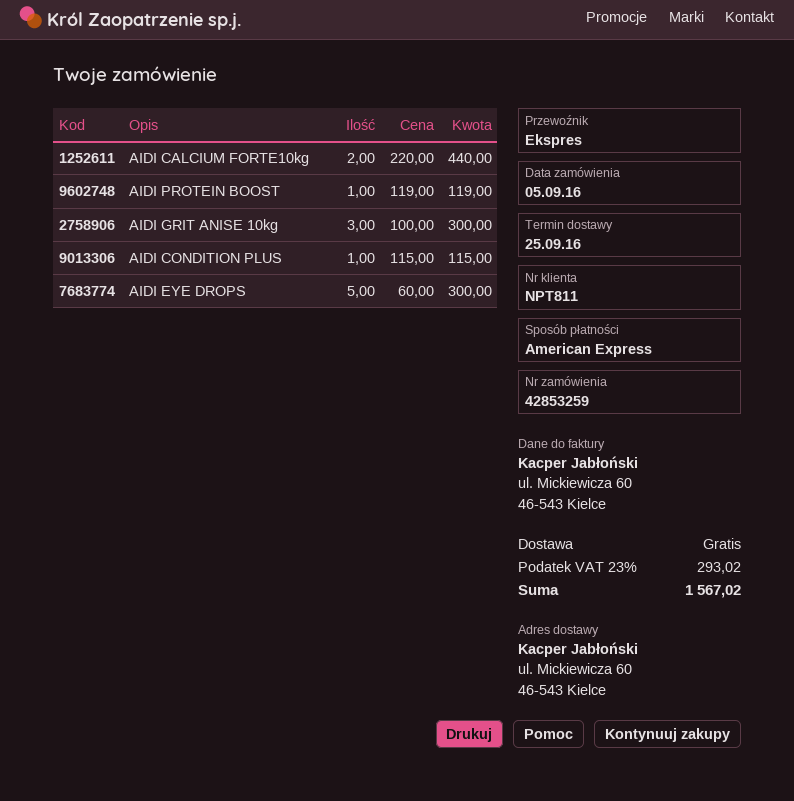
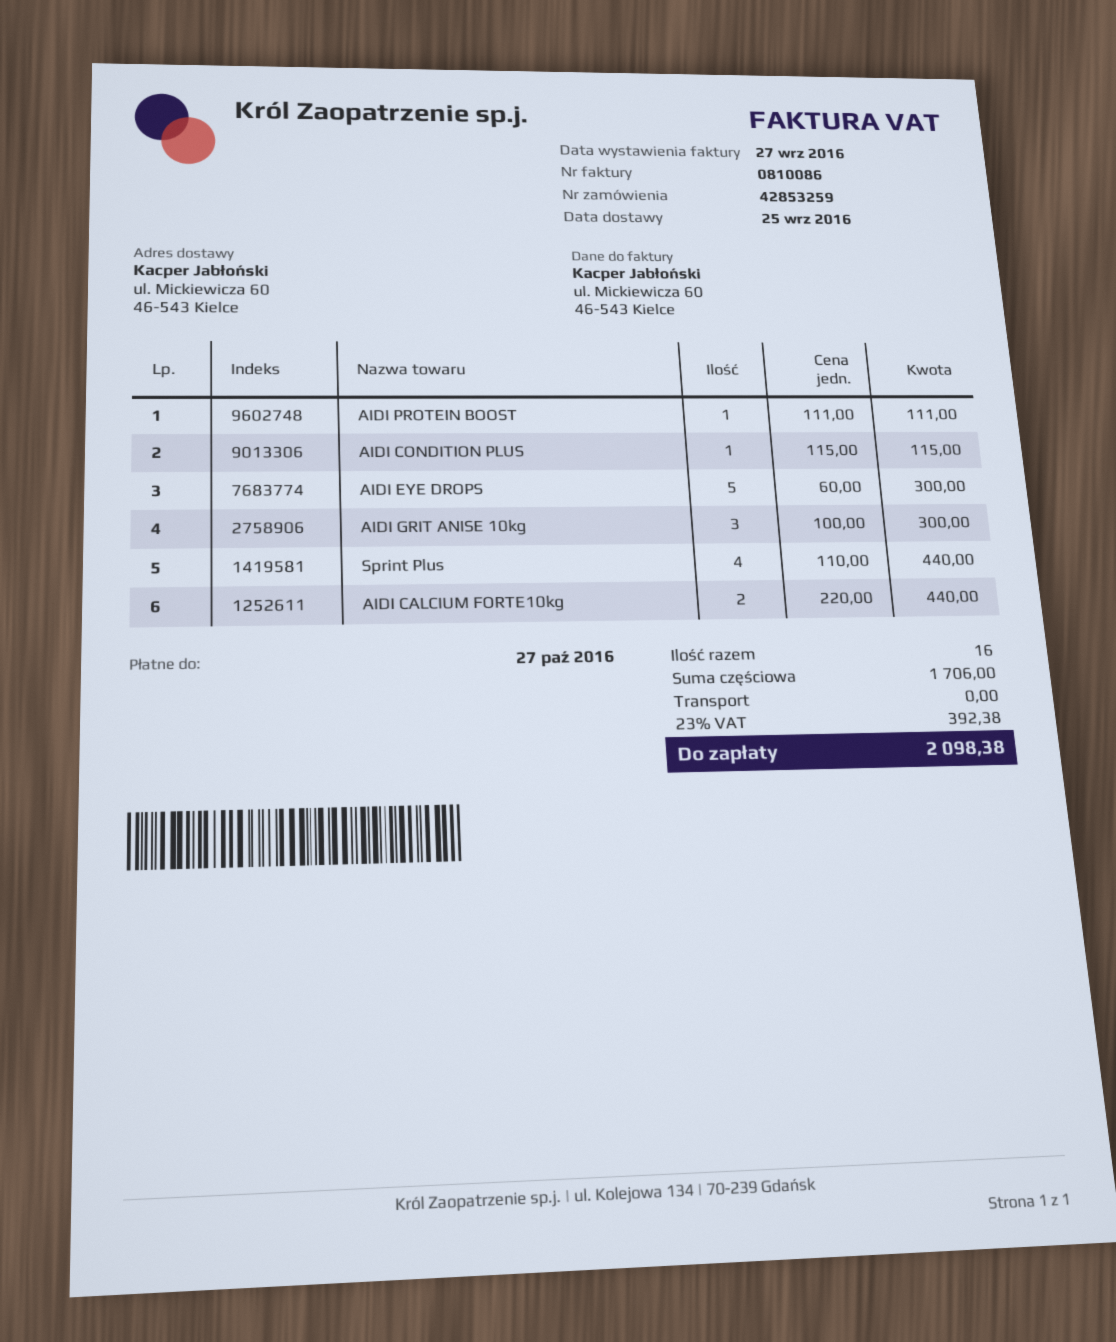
AIDI PROTEIN BOOST: 1 x 119.00 = 119.00 -> 1 x 111.00 = 111.00
Sprint Plus: none -> 4 x 110.00 = 440.00
tax: 23% = 293.02 -> 23% = 392.38
total: 1567.02 -> 2098.38

